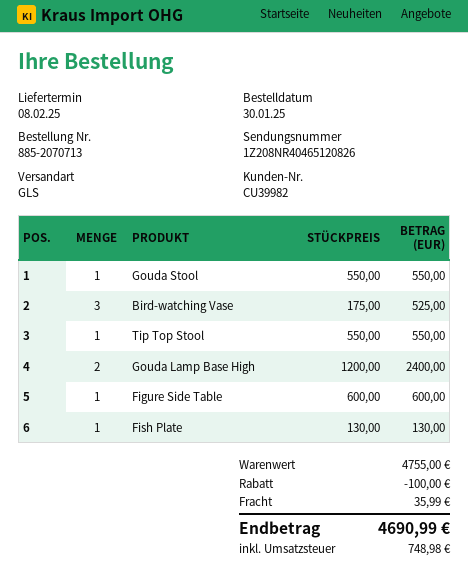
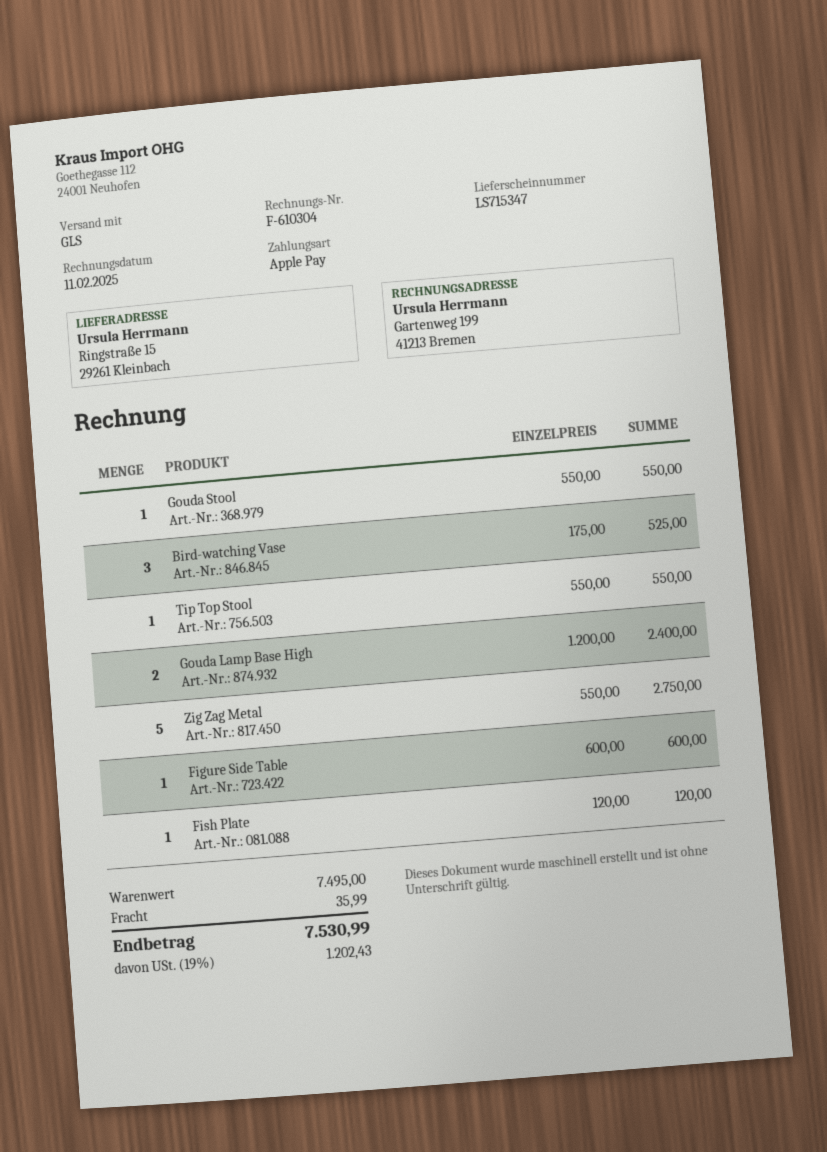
Fish Plate: 1 x 130.00 = 130.00 -> 1 x 120.00 = 120.00
Zig Zag Metal: none -> 5 x 550.00 = 2750.00
subtotal: 4755.00 -> 7495.00
discount: 100.00 -> none
tax: 748.98 -> 1202.43
total: 4690.99 -> 7530.99

